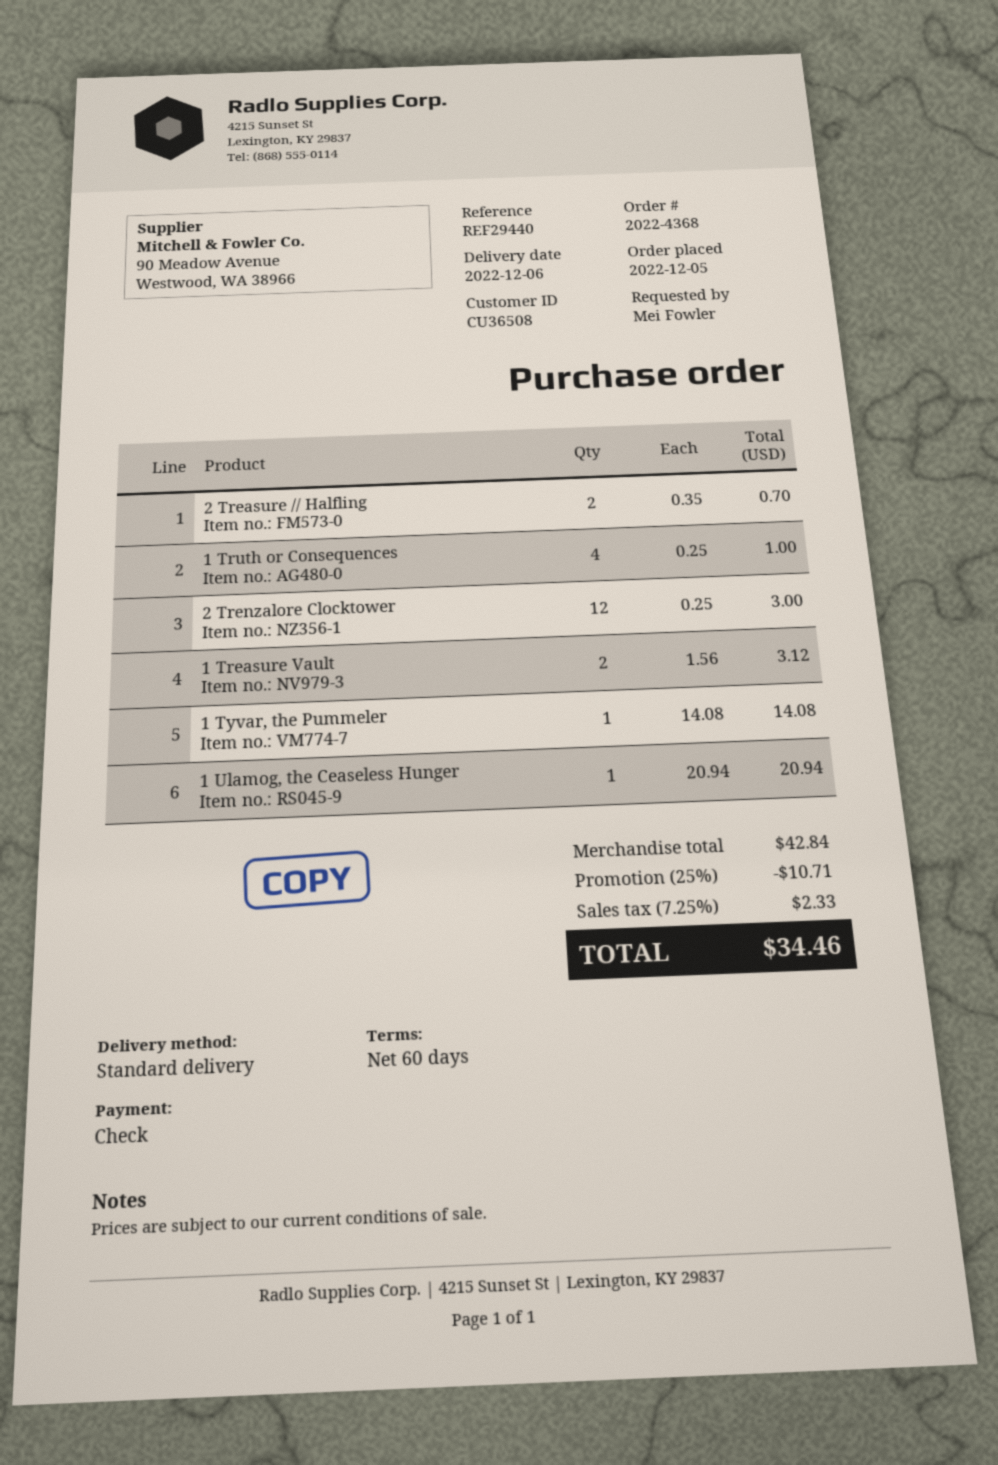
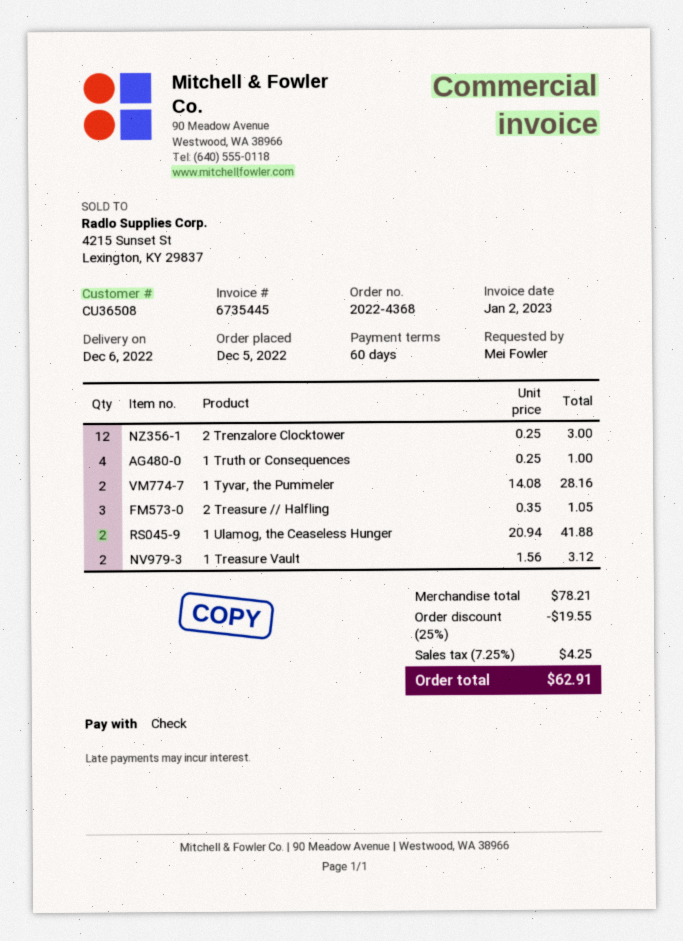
2 Treasure // Halfling: 2 x 0.35 = 0.70 -> 3 x 0.35 = 1.05
1 Tyvar, the Pummeler: 1 x 14.08 = 14.08 -> 2 x 14.08 = 28.16
1 Ulamog, the Ceaseless Hunger: 1 x 20.94 = 20.94 -> 2 x 20.94 = 41.88
subtotal: 42.84 -> 78.21
discount: 25% = 10.71 -> 25% = 19.55
tax: 7.25% = 2.33 -> 7.25% = 4.25
total: 34.46 -> 62.91

